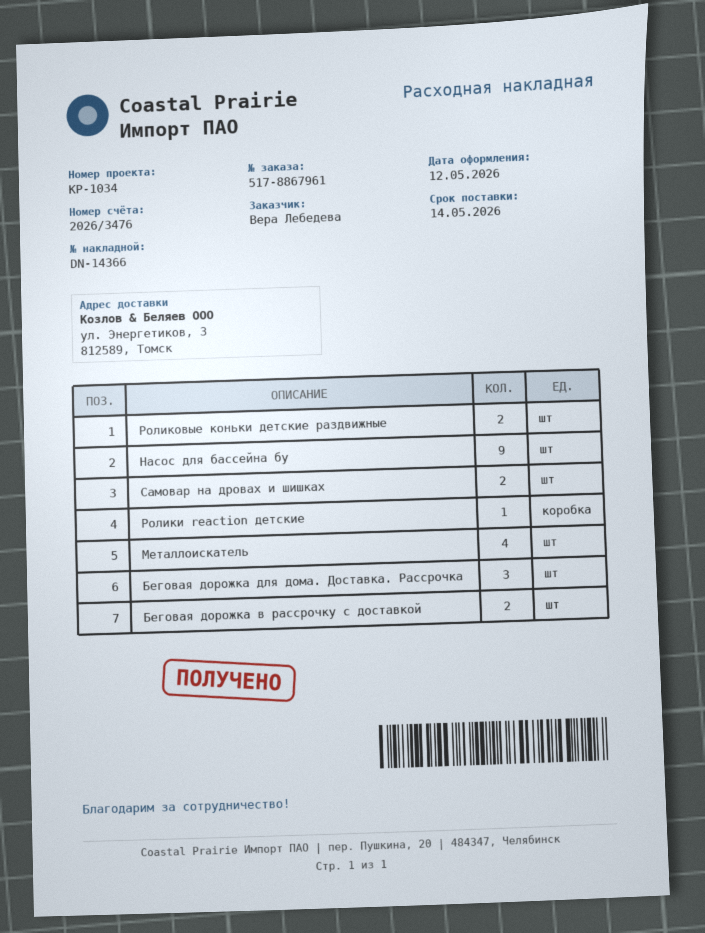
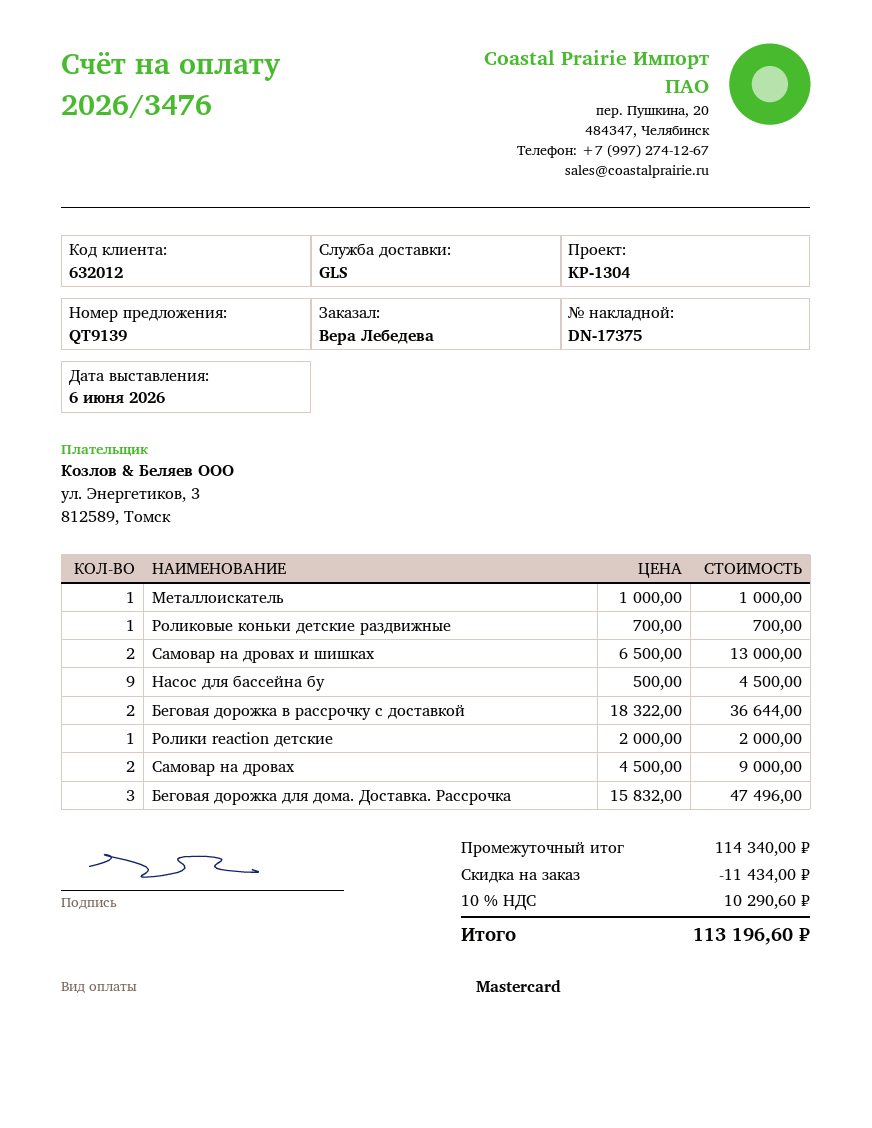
delivery note number: DN-14366 -> DN-17375
reference: KP-1034 -> KP-1304
Роликовые коньки детские раздвижные: 2 -> 1
Металлоискатель: 4 -> 1
Самовар на дровах: none -> 2

